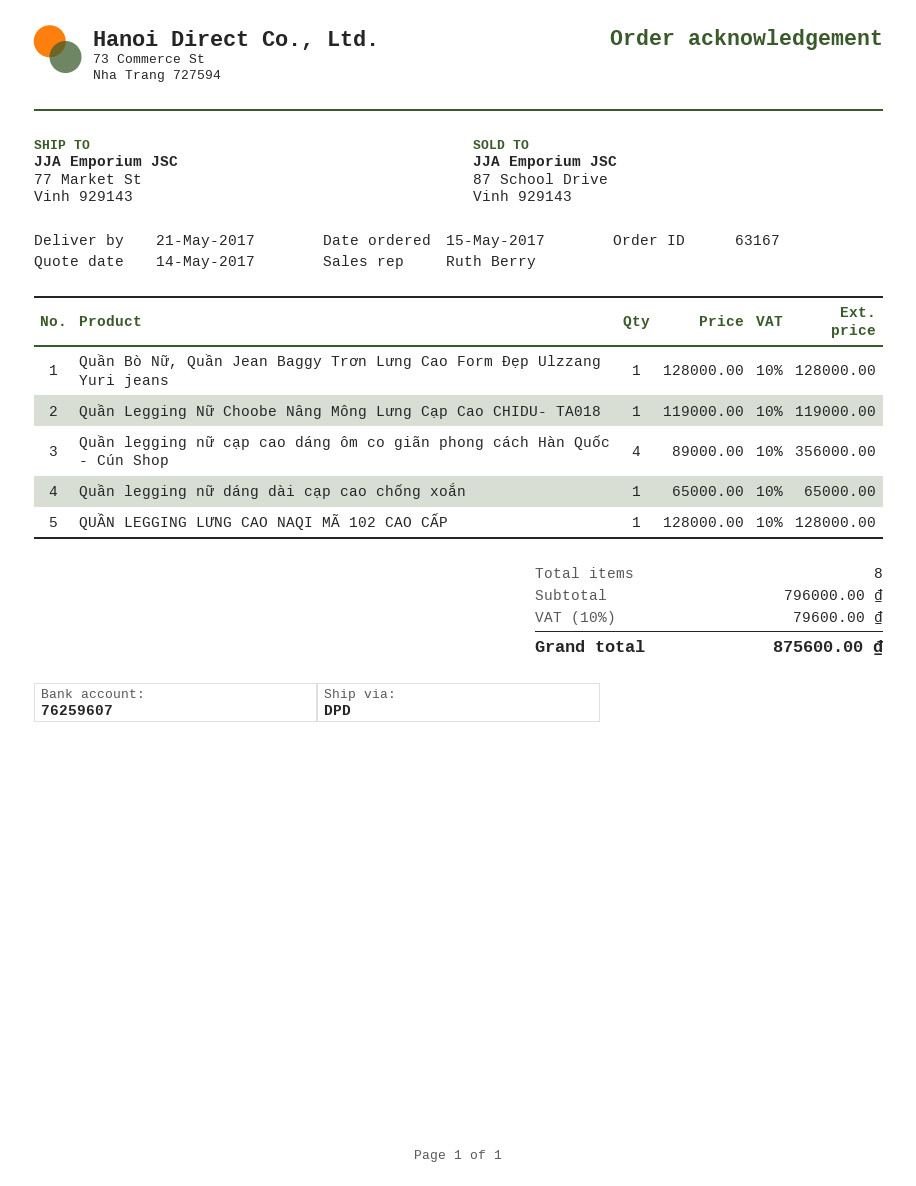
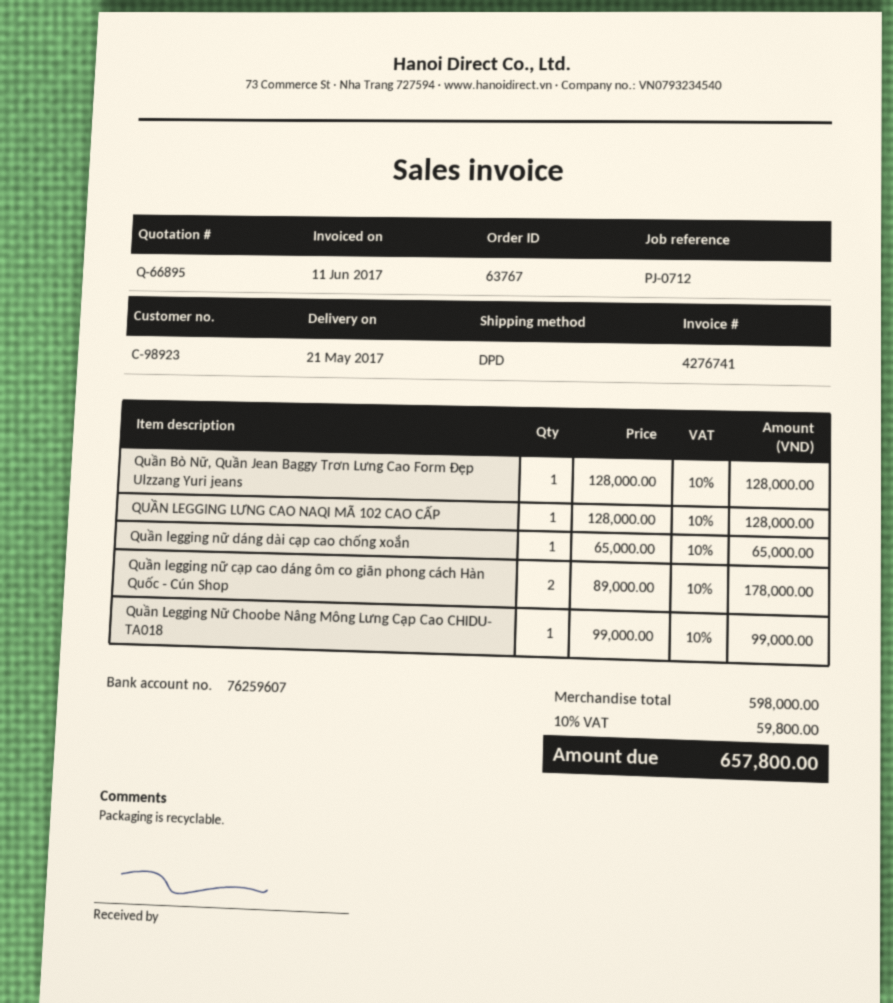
order number: 63167 -> 63767
Quần Legging Nữ Choobe Nâng Mông Lưng Cạp Cao CHIDU- TA018: 1 x 119000.00 = 119000.00 -> 1 x 99000.00 = 99000.00
Quần legging nữ cạp cao dáng ôm co giãn phong cách Hàn Quốc - Cún Shop: 4 x 89000.00 = 356000.00 -> 2 x 89000.00 = 178000.00
subtotal: 796000.00 -> 598000.00
tax: 10% = 79600.00 -> 10% = 59800.00
total: 875600.00 -> 657800.00

